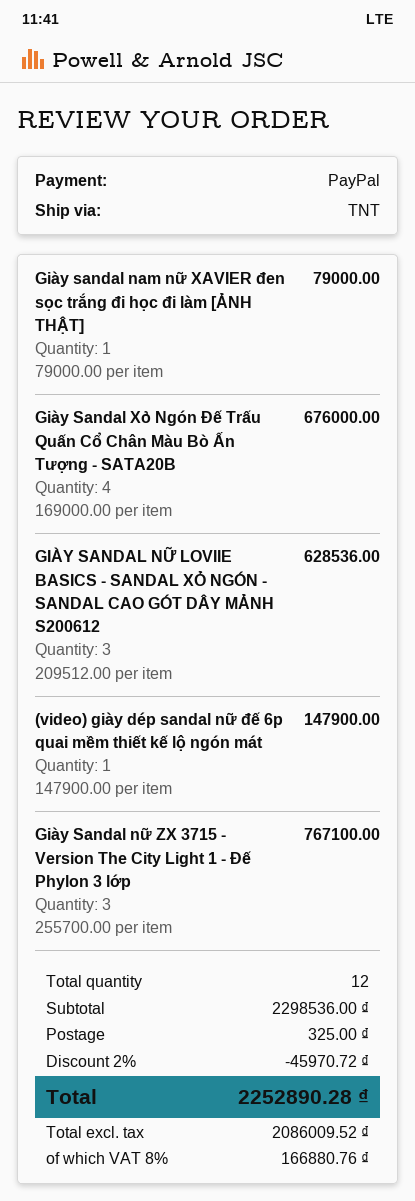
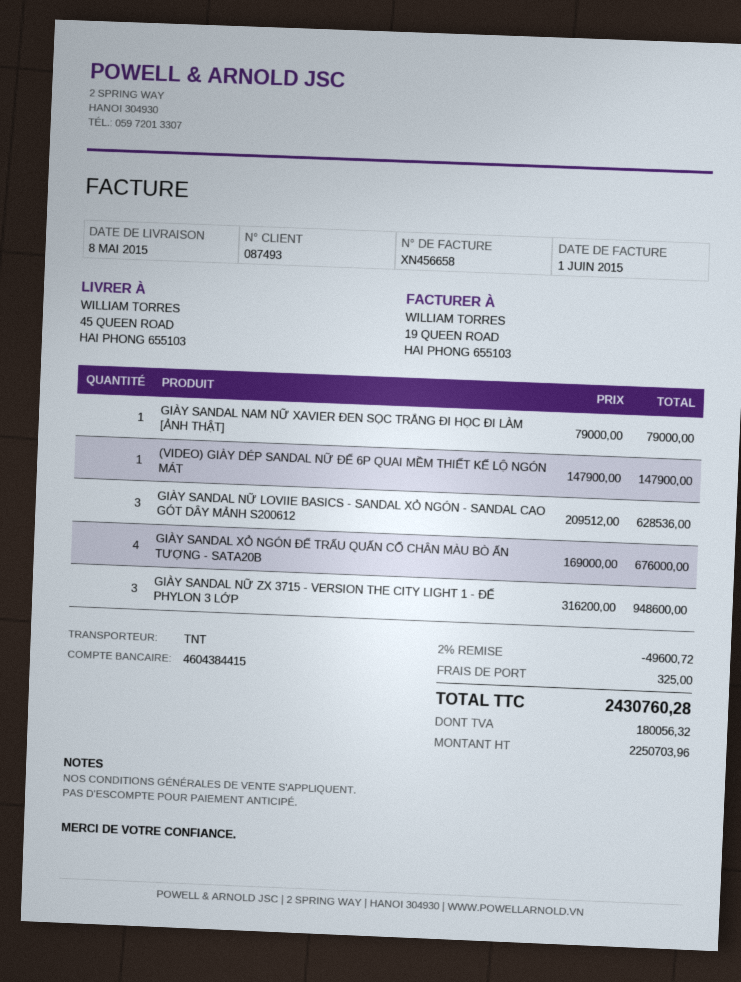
Giày Sandal nữ ZX 3715 - Version The City Light 1 - Đế Phylon 3 lớp: 3 x 255700.00 = 767100.00 -> 3 x 316200.00 = 948600.00
discount: 2% = 45970.72 -> 2% = 49600.72
net: 2086009.52 -> 2250703.96
tax: 166880.76 -> 180056.32
total: 2252890.28 -> 2430760.28

